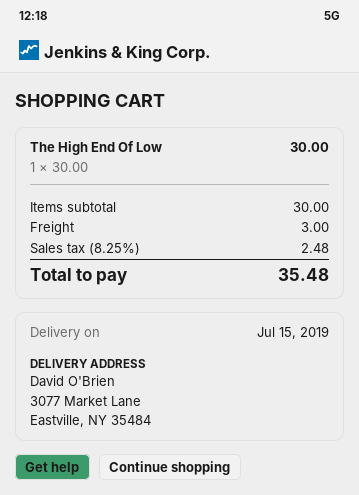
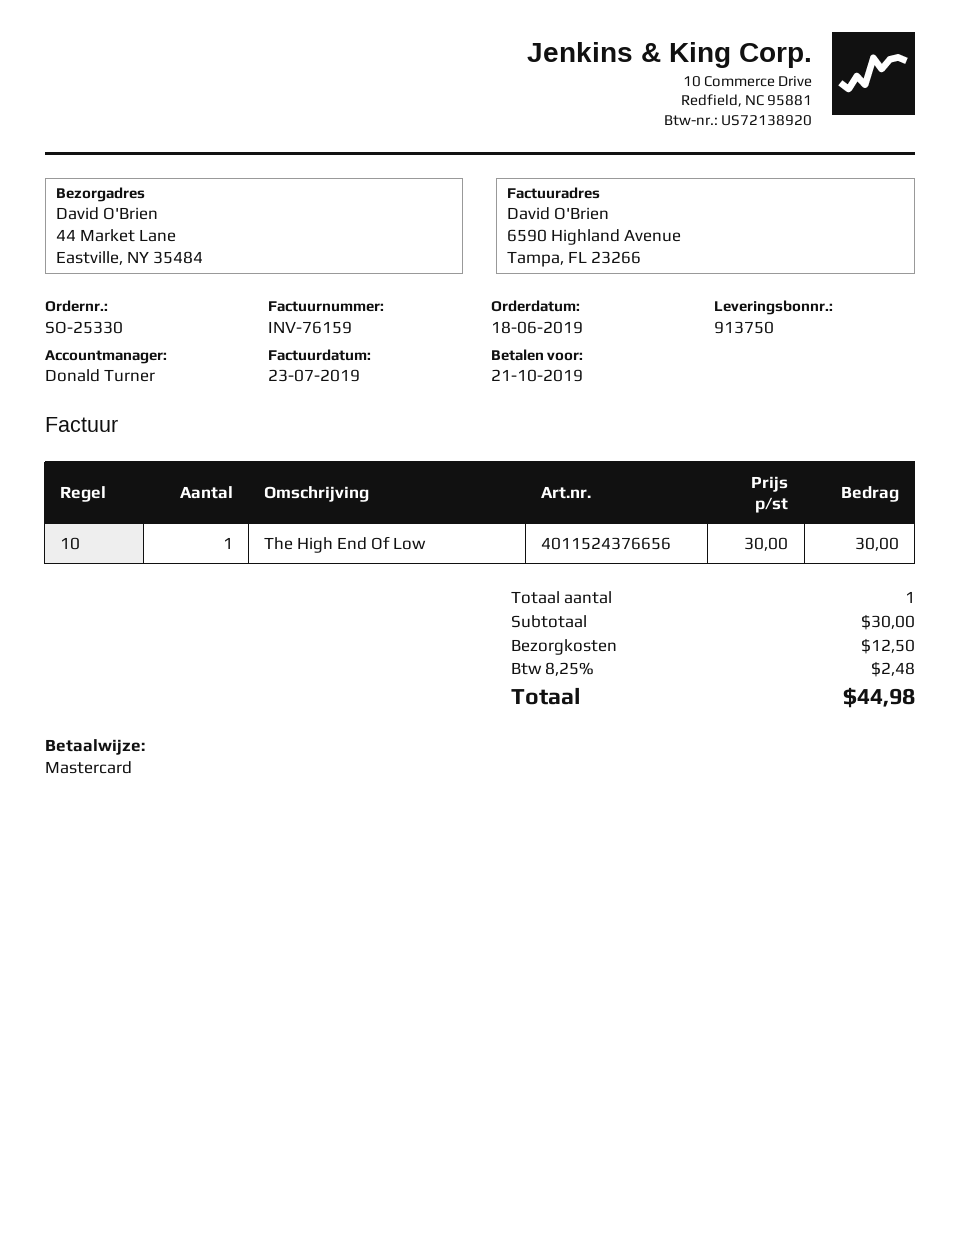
ship to: 3077 Market Lane, Eastville, NY 35484 -> 44 Market Lane, Eastville, NY 35484
shipping: 3.00 -> 12.50
total: 35.48 -> 44.98

